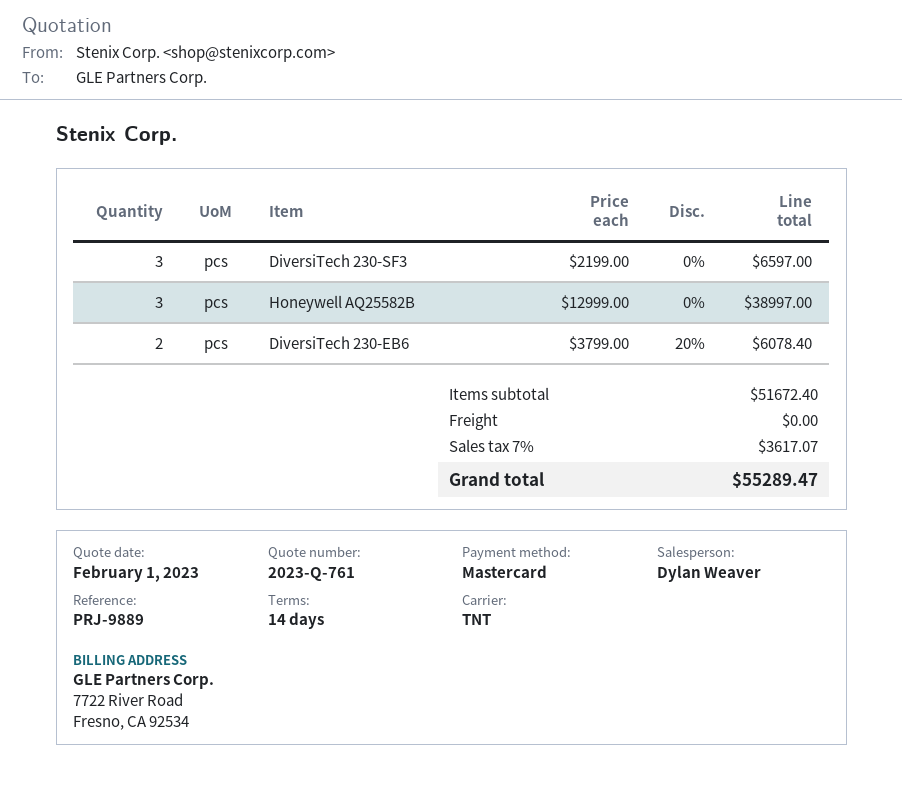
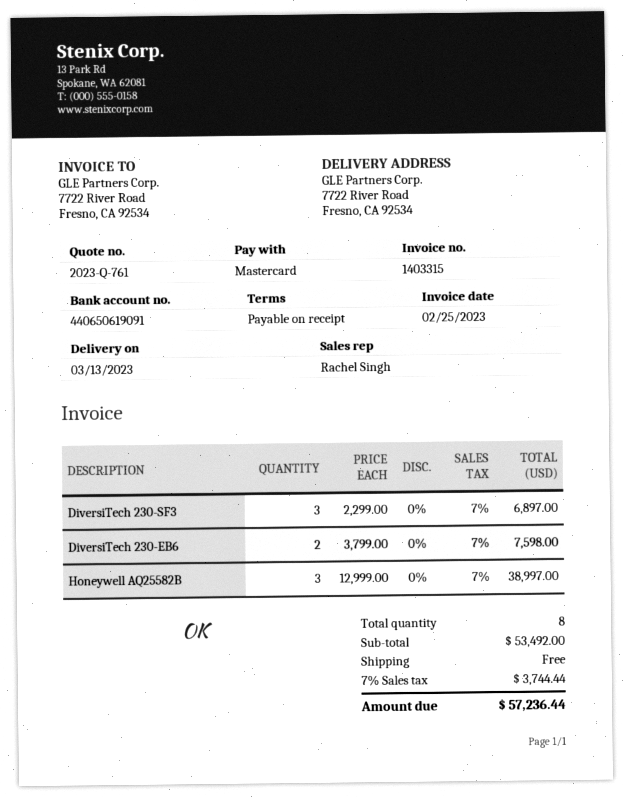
payment terms: 14 days -> on receipt
sales rep: Dylan Weaver -> Rachel Singh
DiversiTech 230-SF3: 3 x 2199.00 = 6597.00 -> 3 x 2299.00 = 6897.00
DiversiTech 230-EB6: 2 x 3799.00 - 20% = 6078.40 -> 2 x 3799.00 = 7598.00
subtotal: 51672.40 -> 53492.00
tax: 7% = 3617.07 -> 7% = 3744.44
total: 55289.47 -> 57236.44

